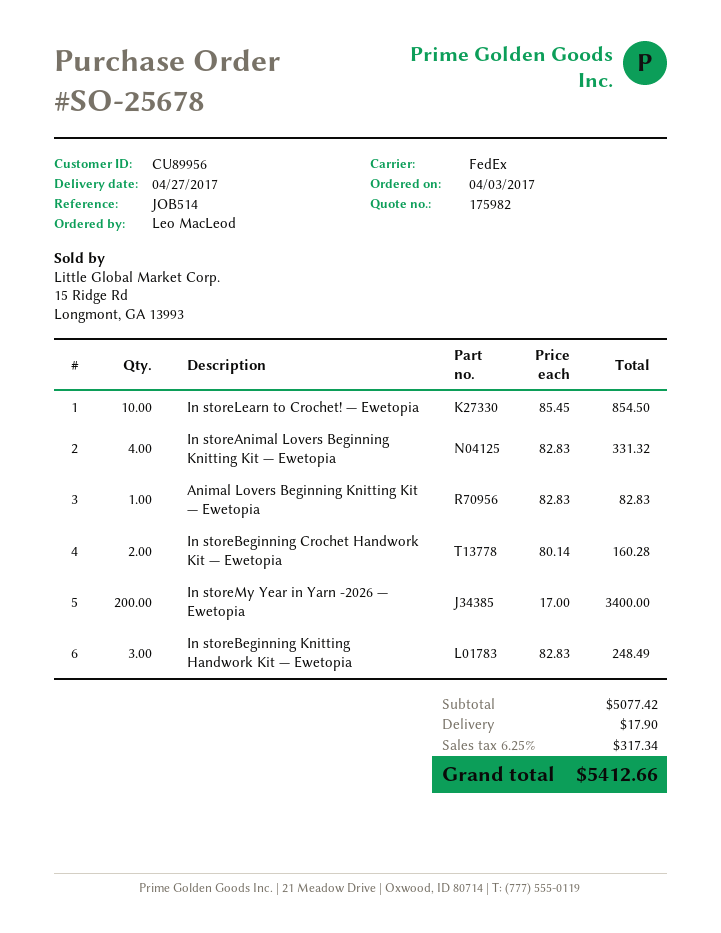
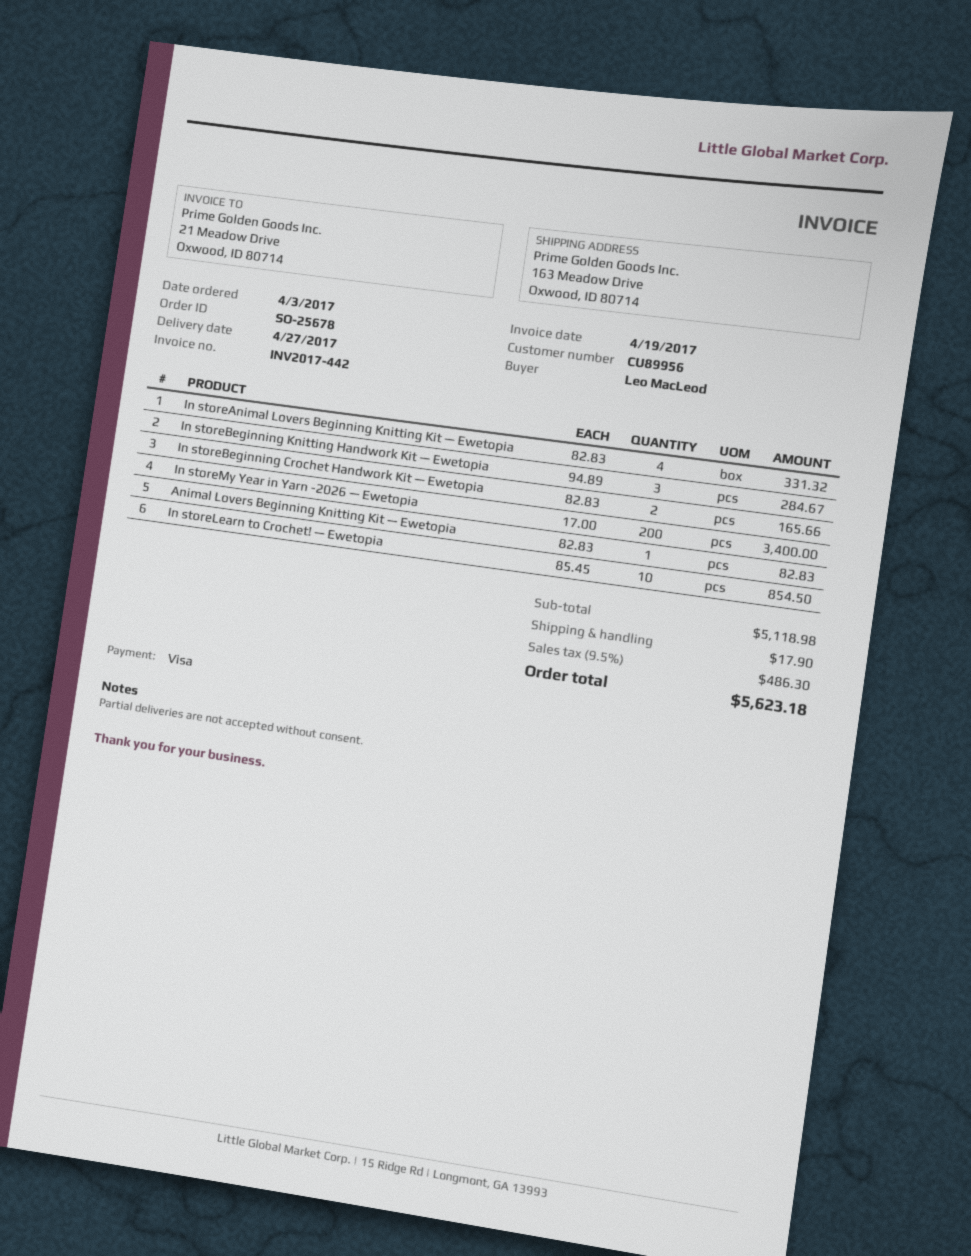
In storeBeginning Crochet Handwork Kit — Ewetopia: 2 x 80.14 = 160.28 -> 2 x 82.83 = 165.66
In storeBeginning Knitting Handwork Kit — Ewetopia: 3 x 82.83 = 248.49 -> 3 x 94.89 = 284.67
subtotal: 5077.42 -> 5118.98
tax: 6.25% = 317.34 -> 9.5% = 486.30
total: 5412.66 -> 5623.18

